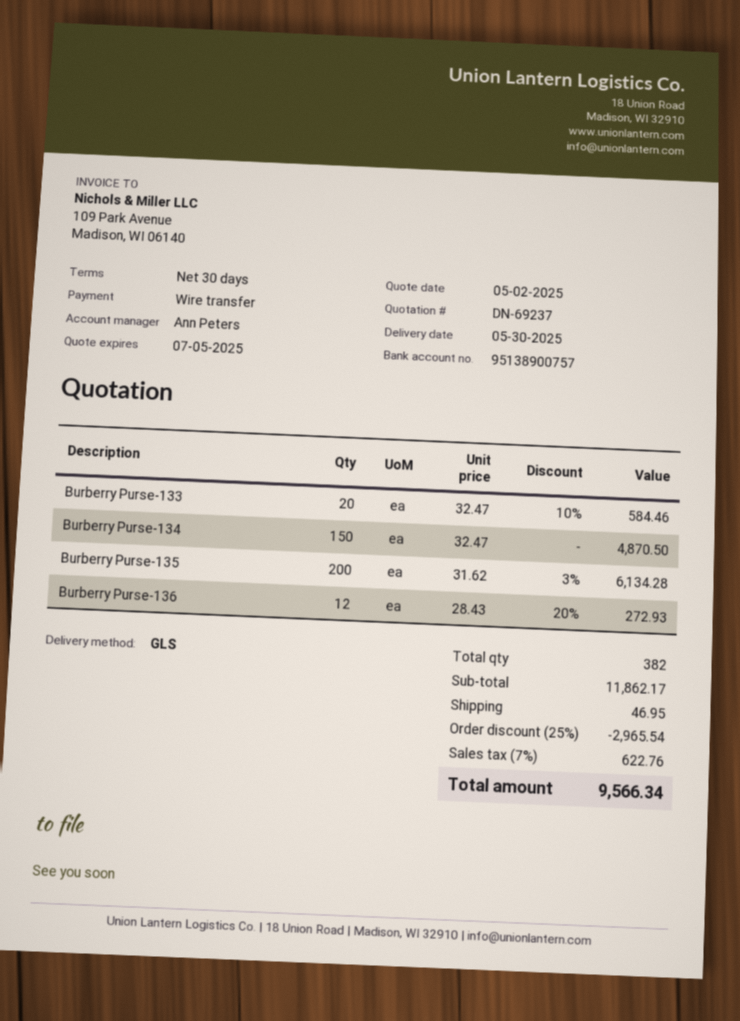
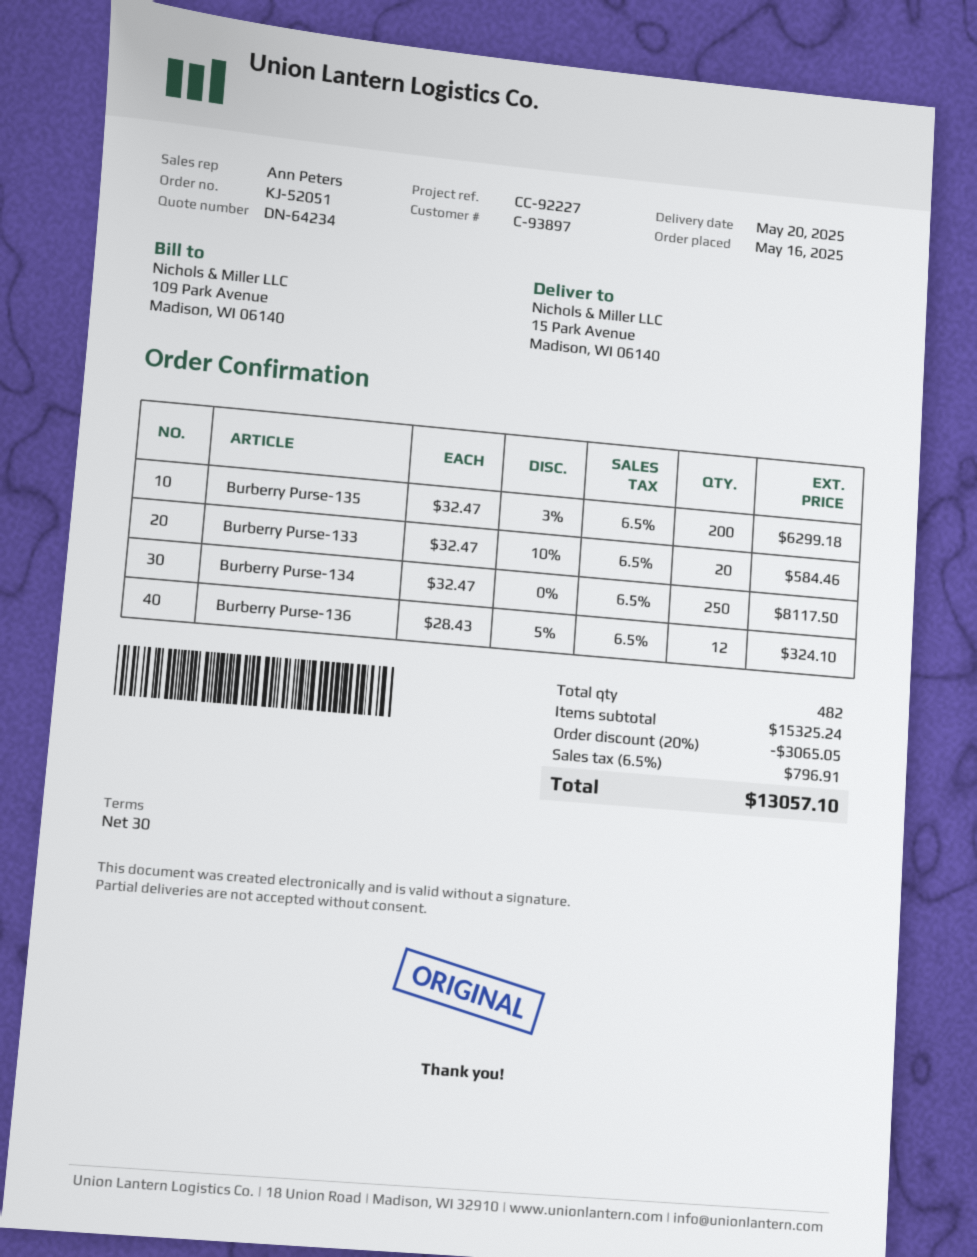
quote number: DN-69237 -> DN-64234
delivery date: 2025-05-30 -> 2025-05-20
Burberry Purse-134: 150 x 32.47 = 4870.50 -> 250 x 32.47 = 8117.50
Burberry Purse-135: 200 x 31.62 - 3% = 6134.28 -> 200 x 32.47 - 3% = 6299.18
Burberry Purse-136: 12 x 28.43 - 20% = 272.93 -> 12 x 28.43 - 5% = 324.10
total quantity: 382 -> 482
subtotal: 11862.17 -> 15325.24
discount: 25% = 2965.54 -> 20% = 3065.05
shipping: 46.95 -> none
tax: 7% = 622.76 -> 6.5% = 796.91
total: 9566.34 -> 13057.10

